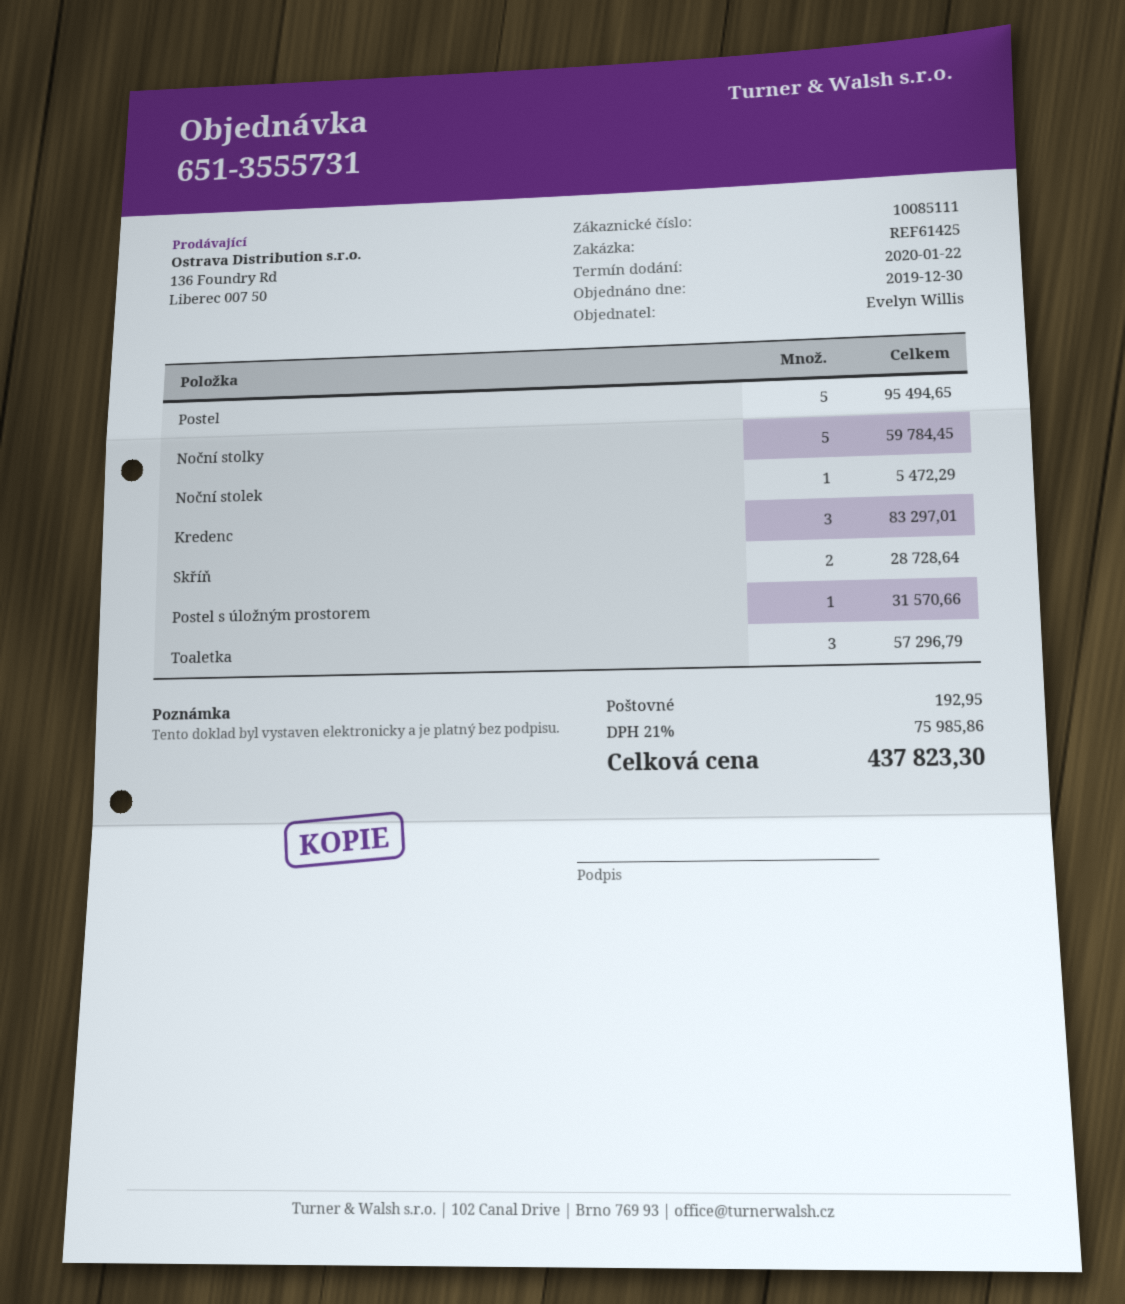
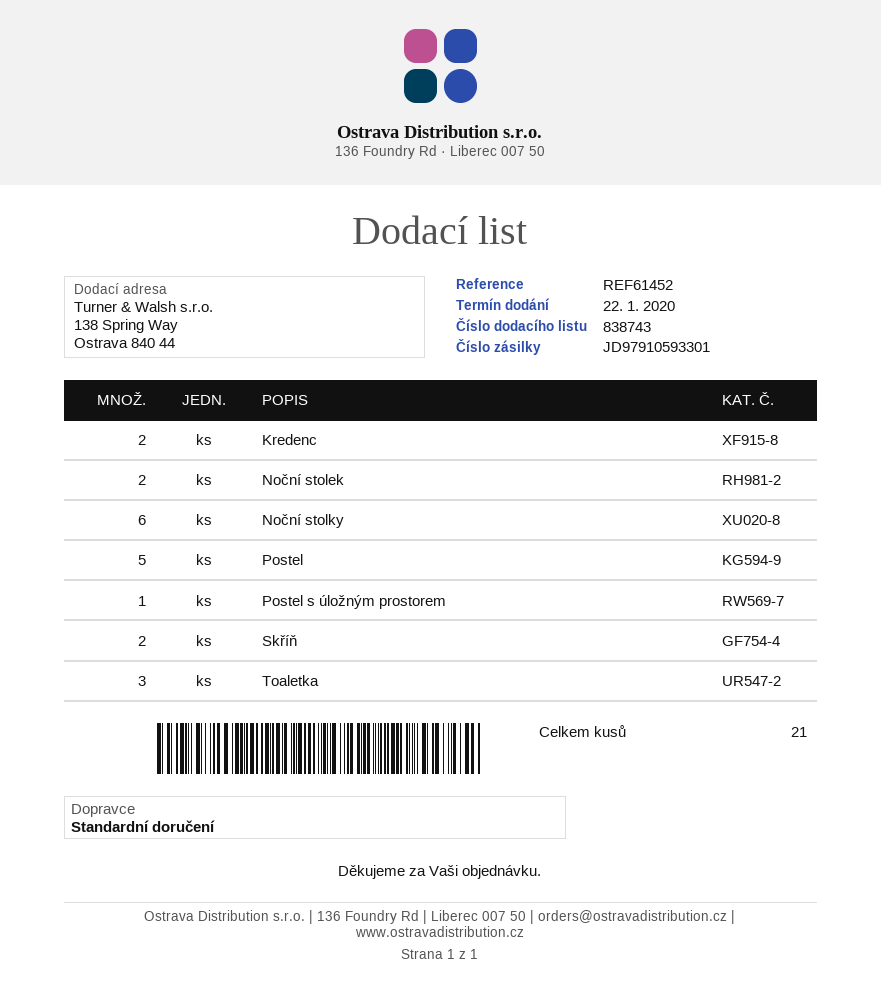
reference: REF61425 -> REF61452
Noční stolky: 5 -> 6
Noční stolek: 1 -> 2
Kredenc: 3 -> 2

